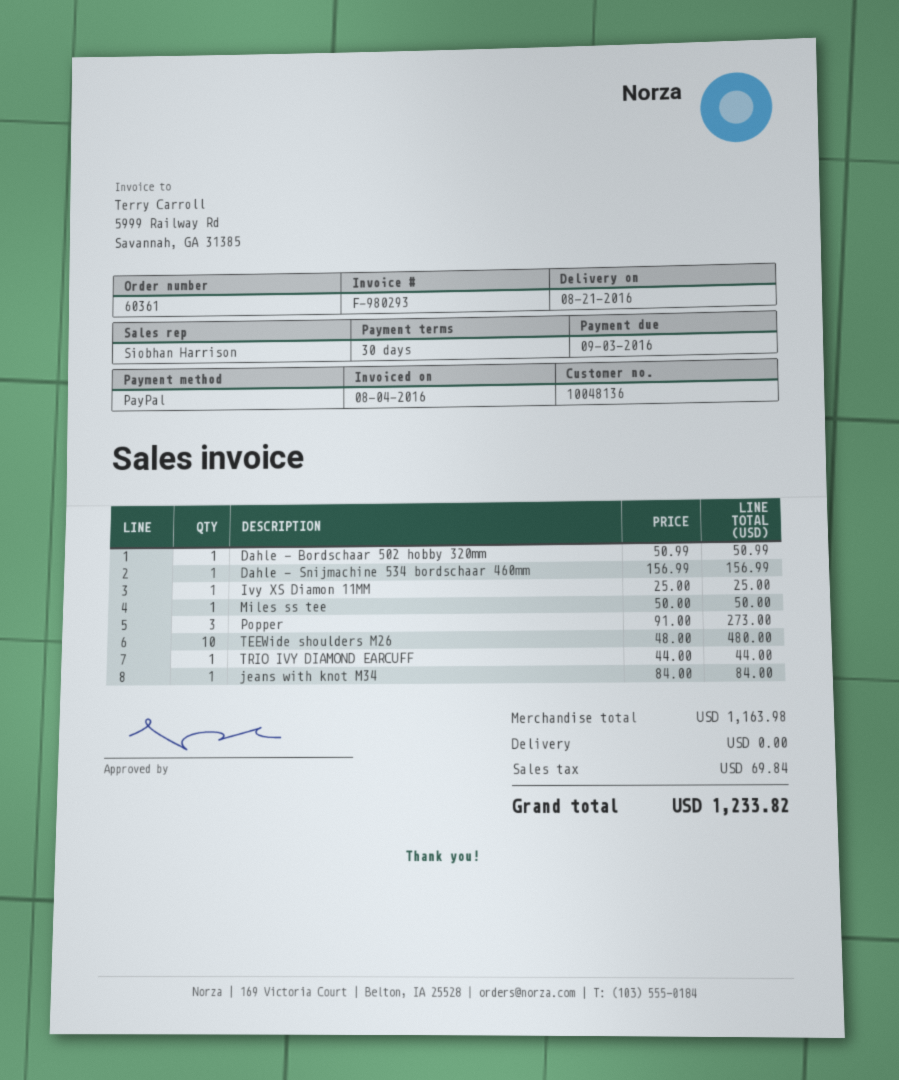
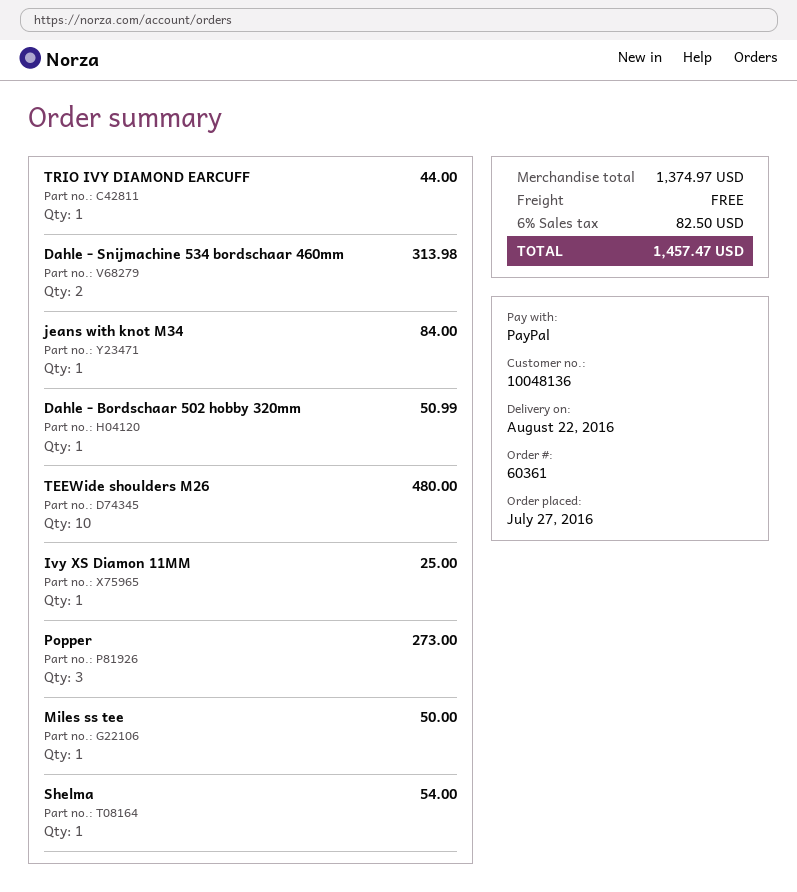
delivery date: 2016-08-21 -> 2016-08-22
Dahle - Snijmachine 534 bordschaar 460mm: 1 for 156.99 -> 2 for 313.98
Shelma: none -> 1 for 54.00
subtotal: 1163.98 -> 1374.97
tax: 69.84 -> 82.50
total: 1233.82 -> 1457.47

